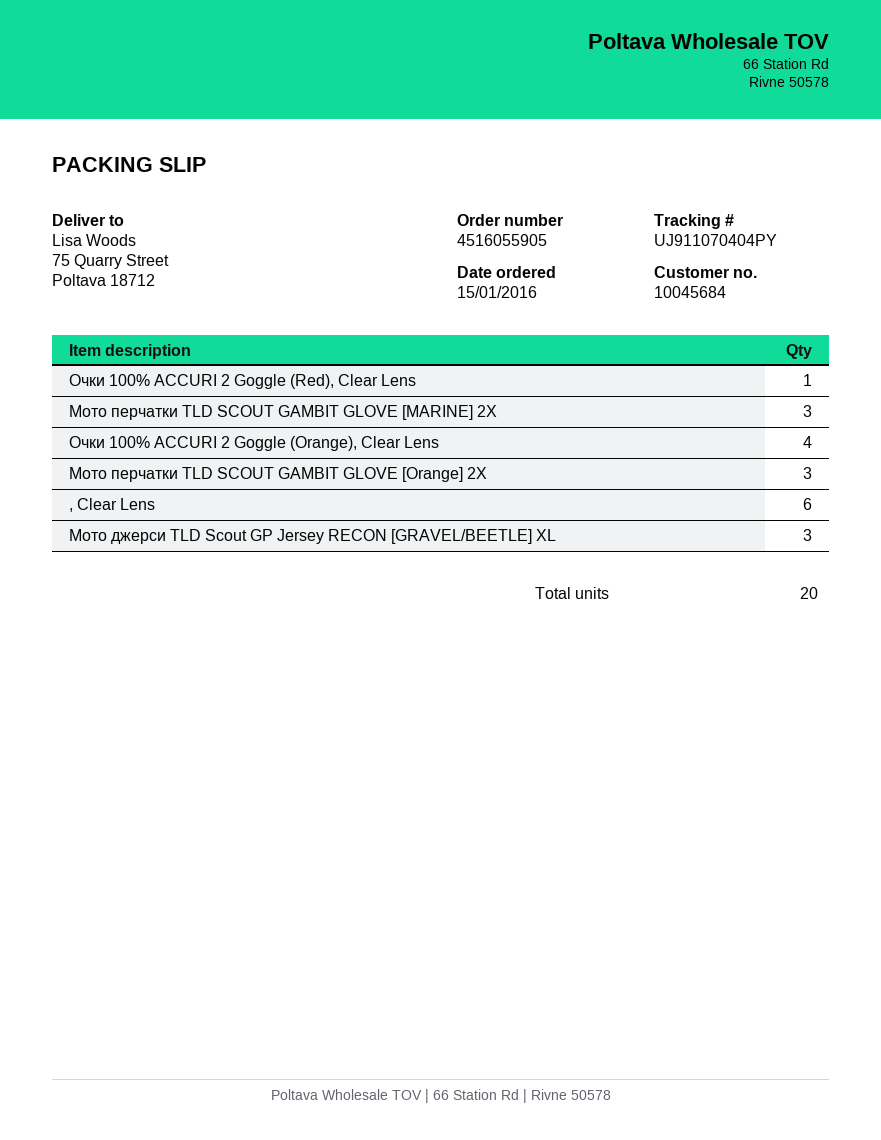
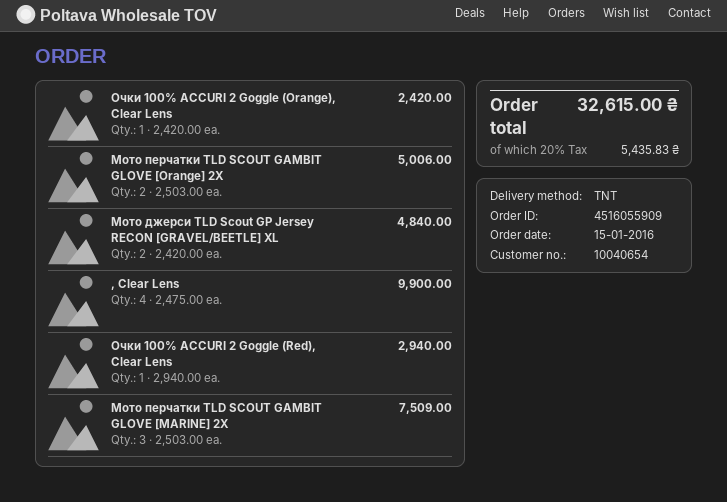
order number: 4516055905 -> 4516055909
customer number: 10045684 -> 10040654
Очки 100% ACCURI 2 Goggle (Orange), Clear Lens: 4 -> 1
Мото перчатки TLD SCOUT GAMBIT GLOVE [Orange] 2X: 3 -> 2
, Clear Lens: 6 -> 4
Мото джерси TLD Scout GP Jersey RECON [GRAVEL/BEETLE] XL: 3 -> 2

